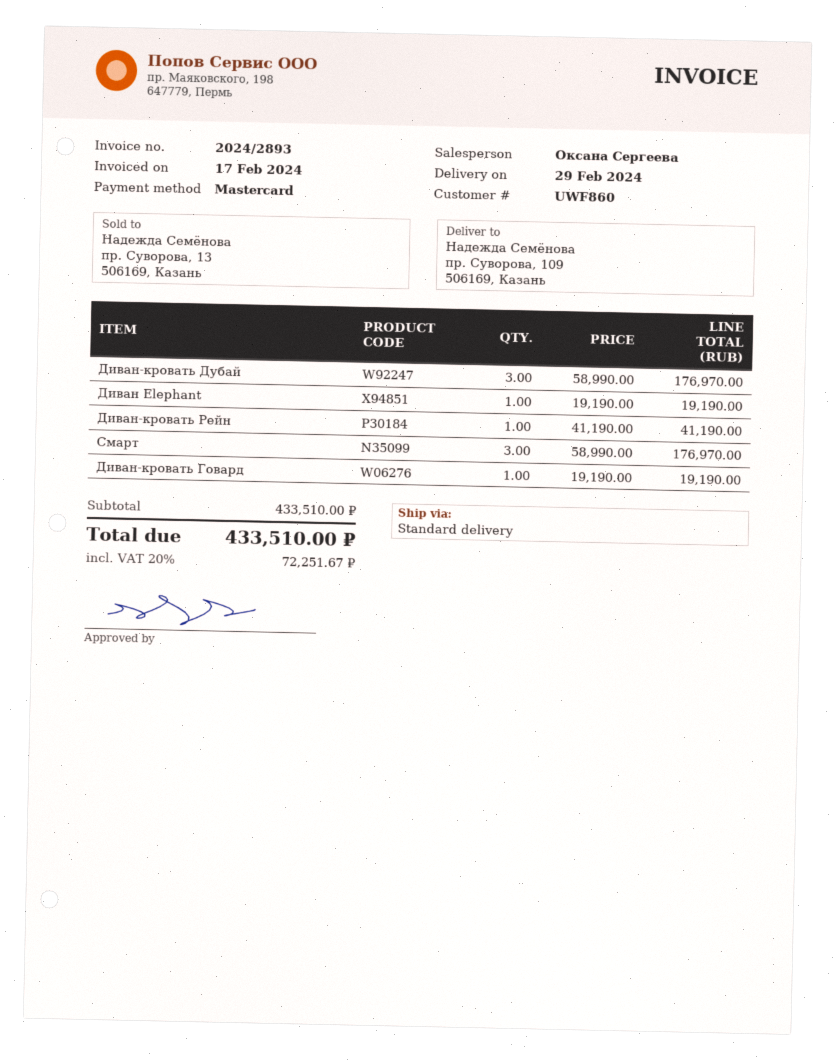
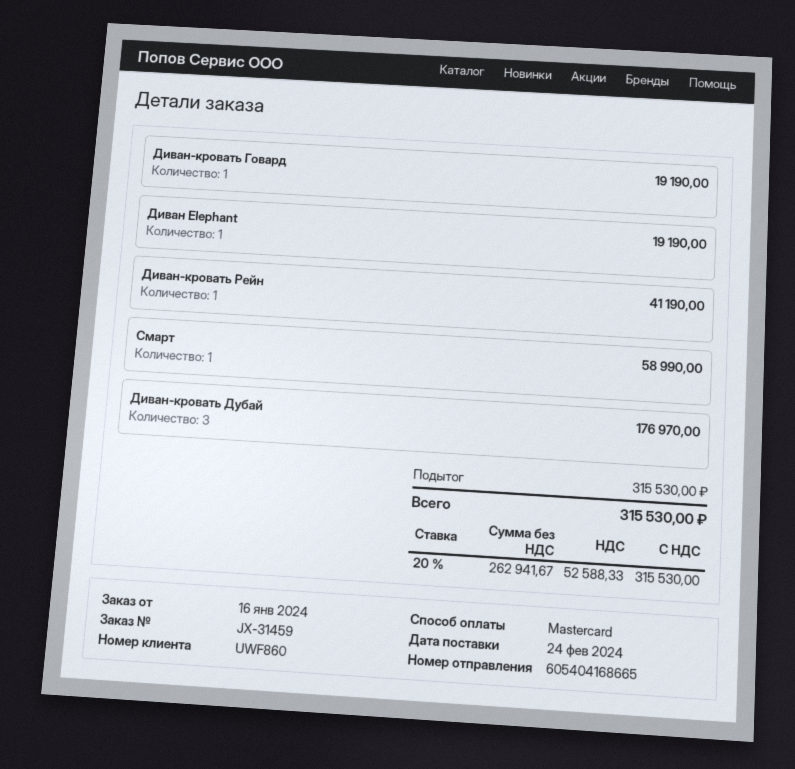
delivery date: 2024-02-29 -> 2024-02-24
Смарт: 3 for 176970.00 -> 1 for 58990.00
subtotal: 433510.00 -> 315530.00
tax: 20% = 72251.67 -> 20% = 52588.33
total: 433510.00 -> 315530.00

